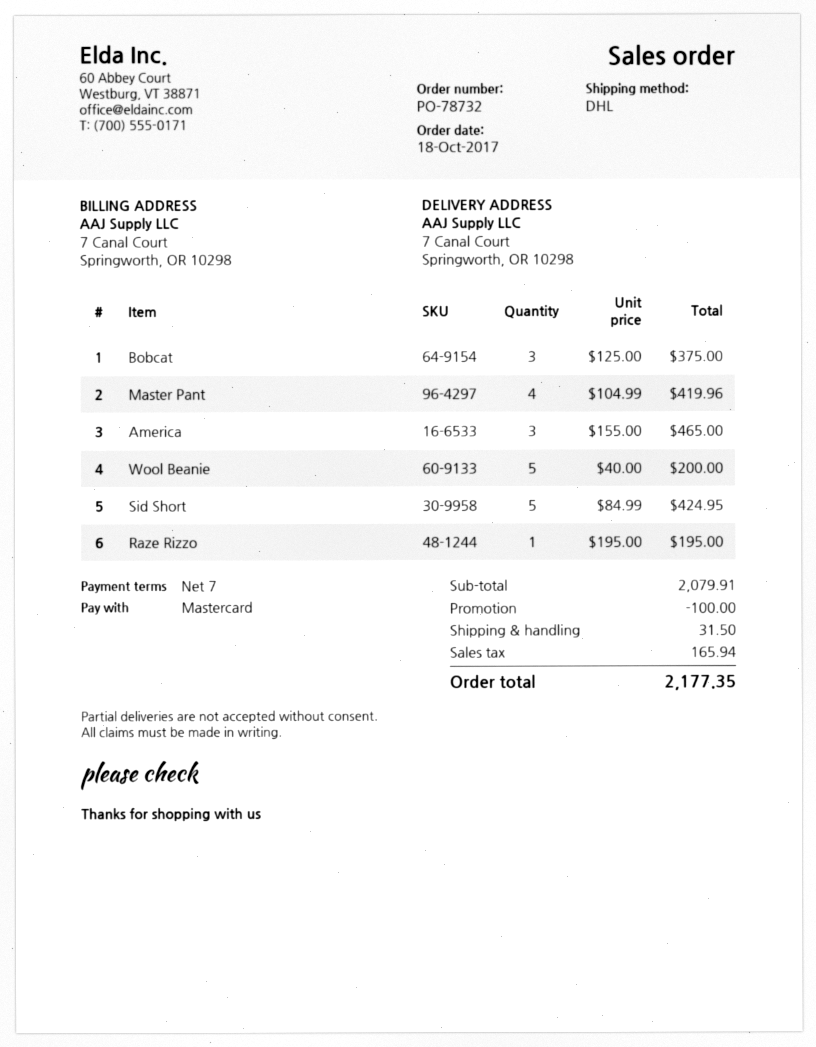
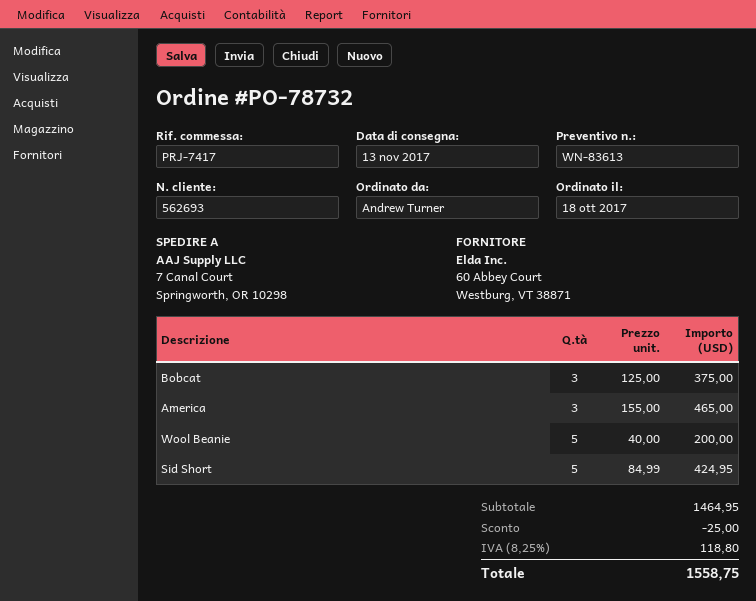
Master Pant: 4 x 104.99 = 419.96 -> none
Raze Rizzo: 1 x 195.00 = 195.00 -> none
subtotal: 2079.91 -> 1464.95
discount: 100.00 -> 25.00
shipping: 31.50 -> none
tax: 165.94 -> 118.80
total: 2177.35 -> 1558.75

